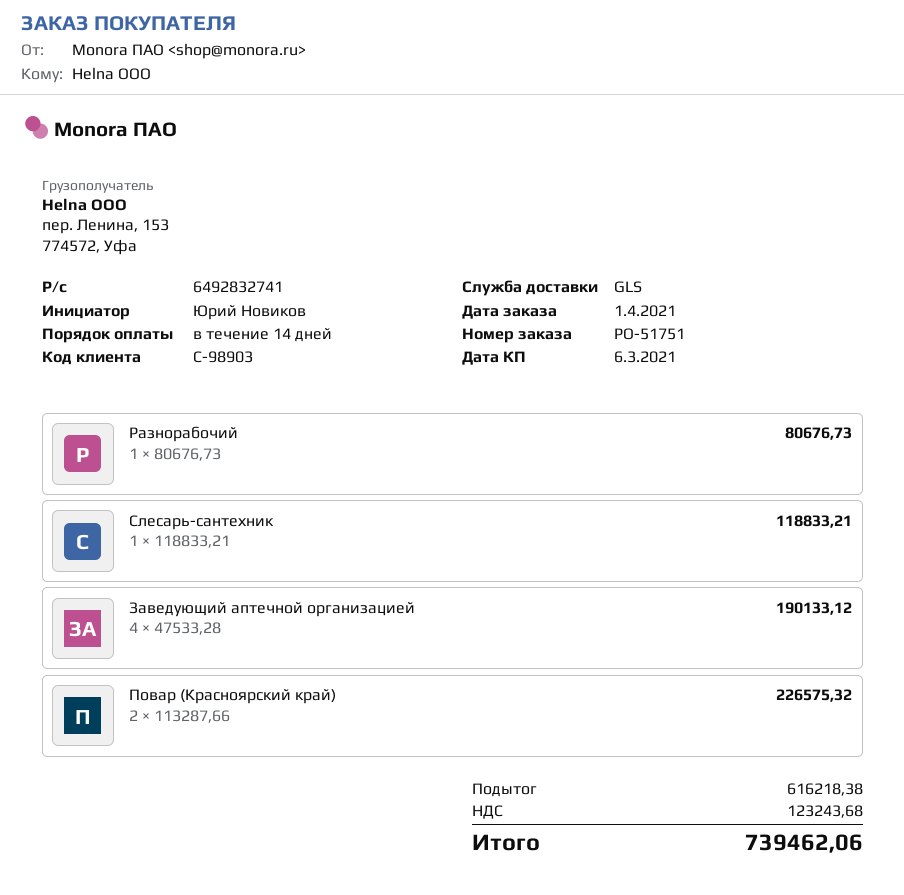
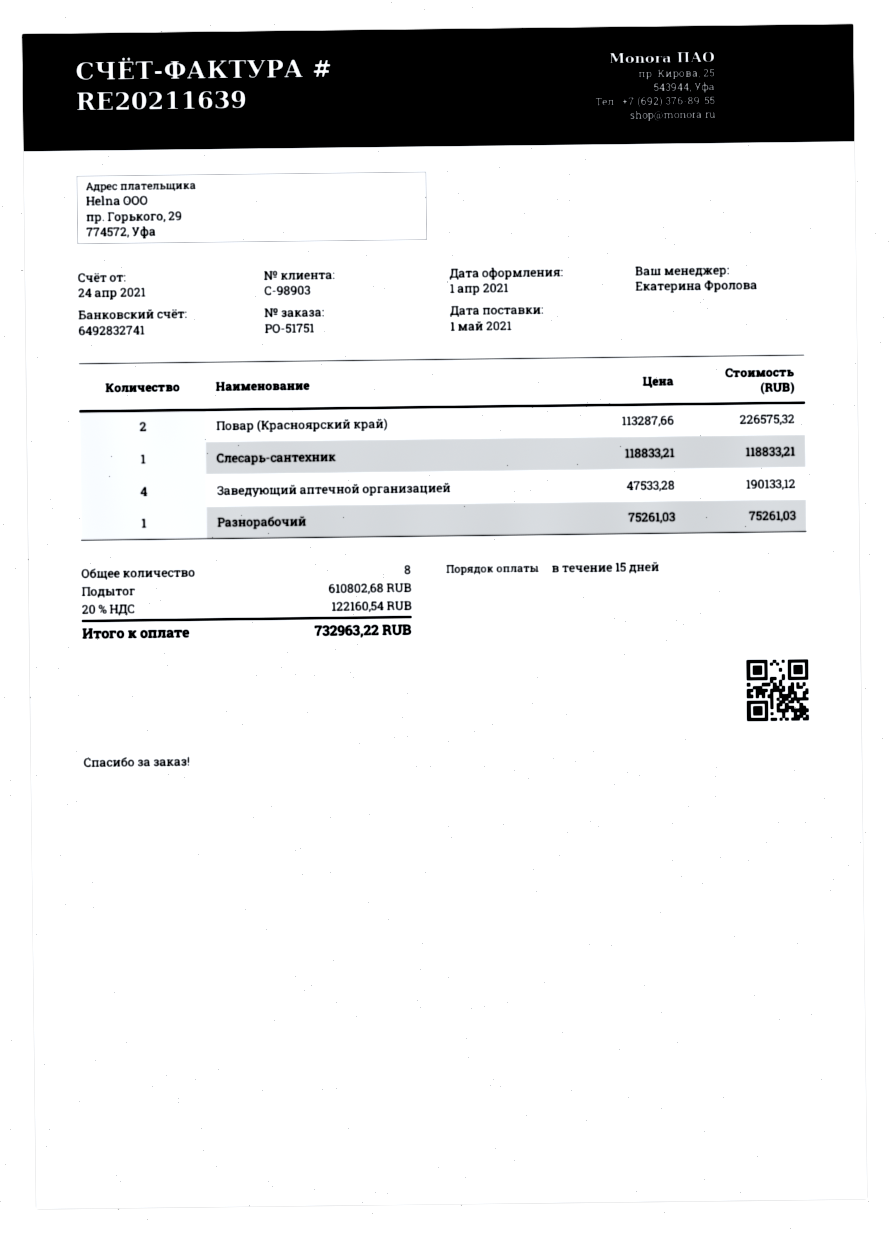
payment terms: 14 days -> 15 days
Разнорабочий: 1 x 80676.73 = 80676.73 -> 1 x 75261.03 = 75261.03
subtotal: 616218.38 -> 610802.68
tax: 123243.68 -> 122160.54
total: 739462.06 -> 732963.22

